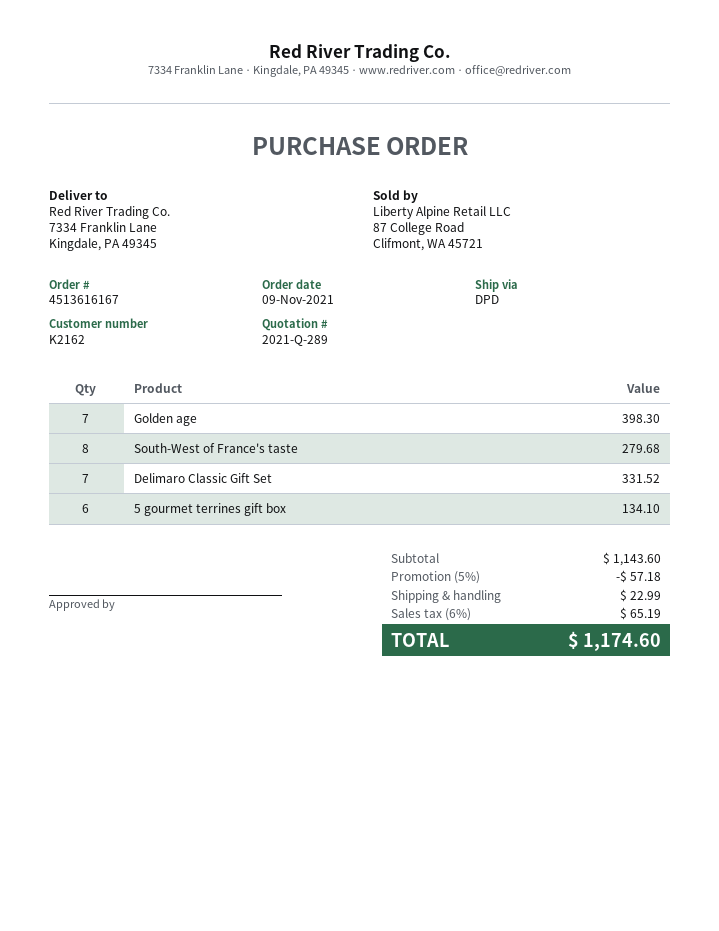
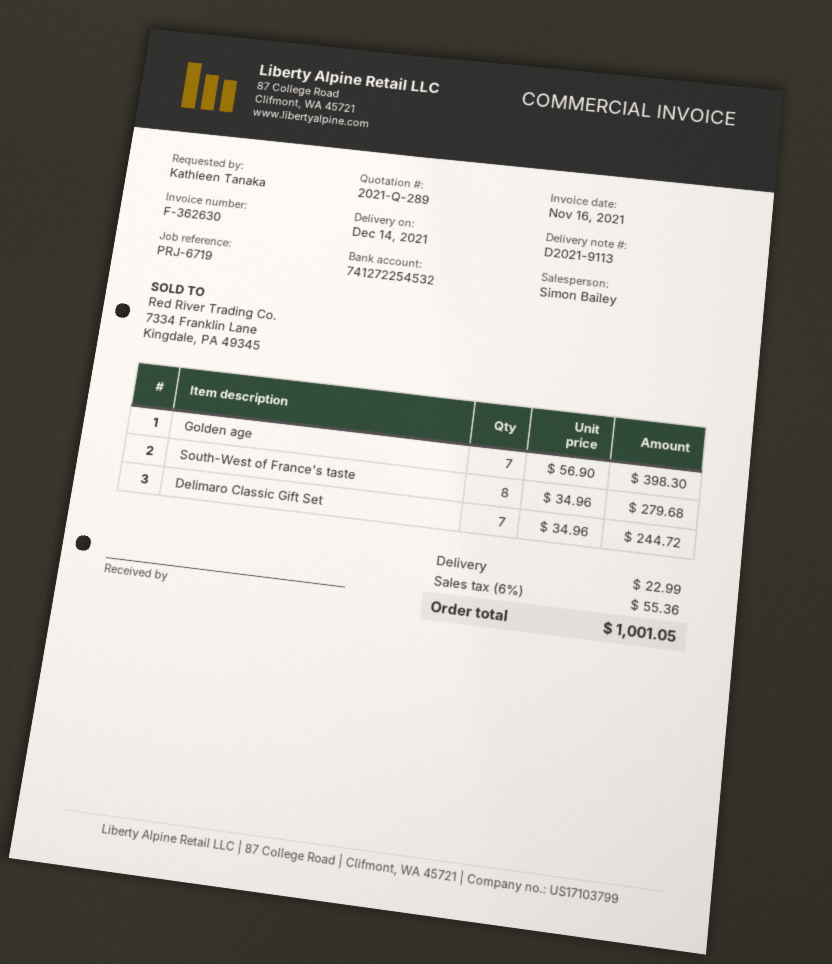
Delimaro Classic Gift Set: 7 for 331.52 -> 7 for 244.72
5 gourmet terrines gift box: 6 for 134.10 -> none
discount: 5% = 57.18 -> none
tax: 6% = 65.19 -> 6% = 55.36
total: 1174.60 -> 1001.05

